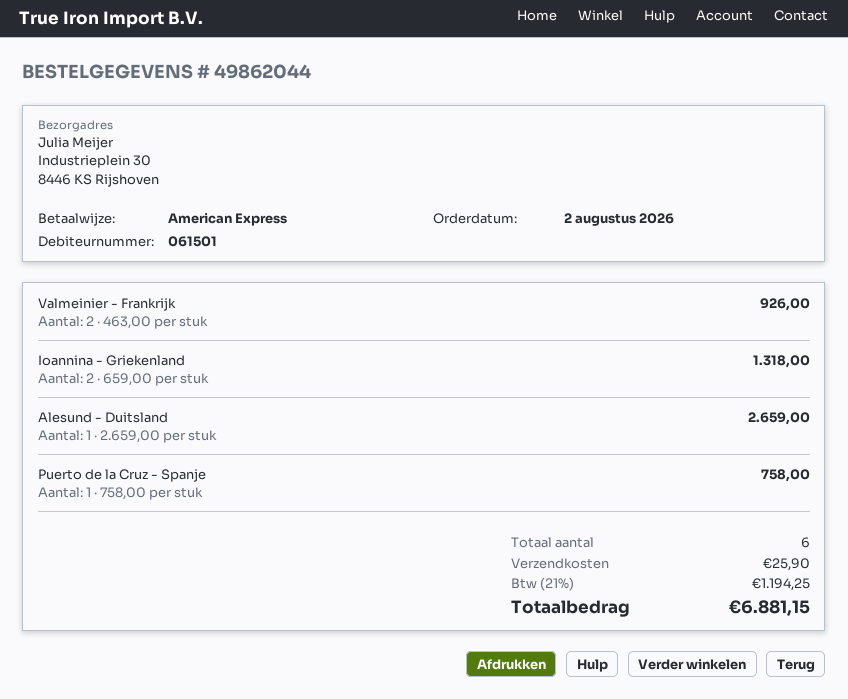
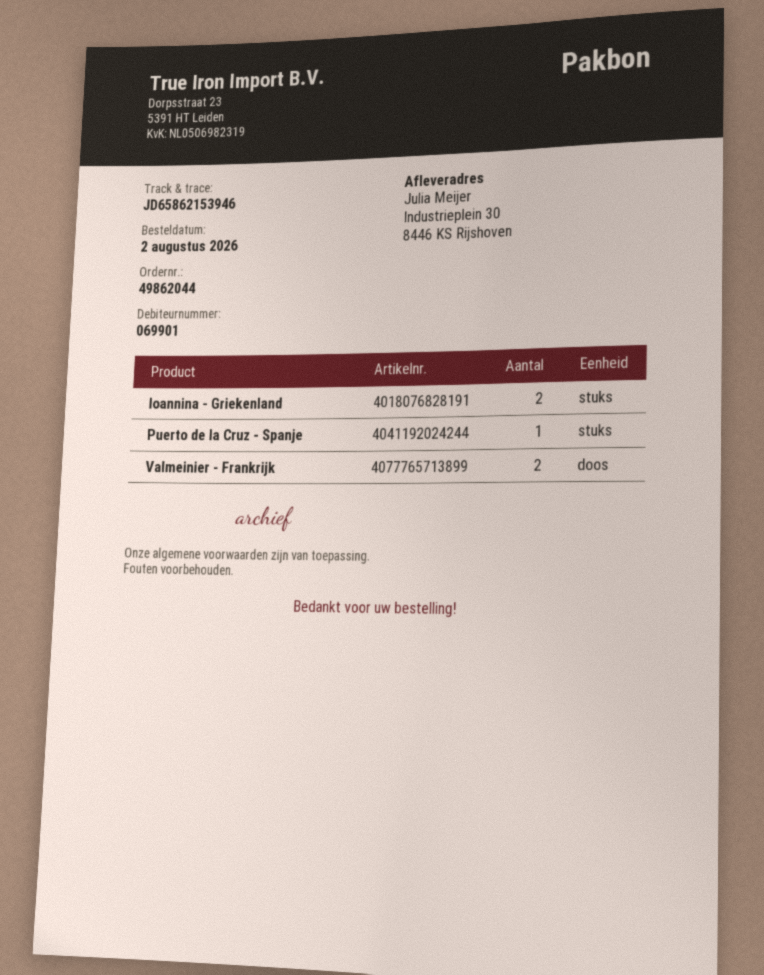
customer number: 061501 -> 069901
Alesund - Duitsland: 1 -> none

